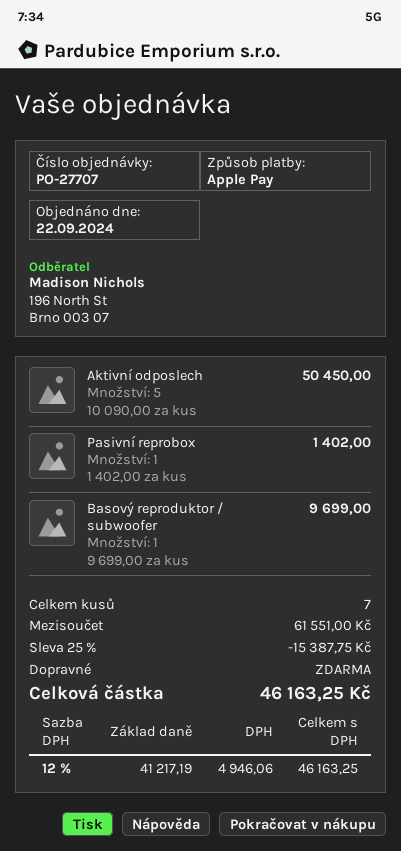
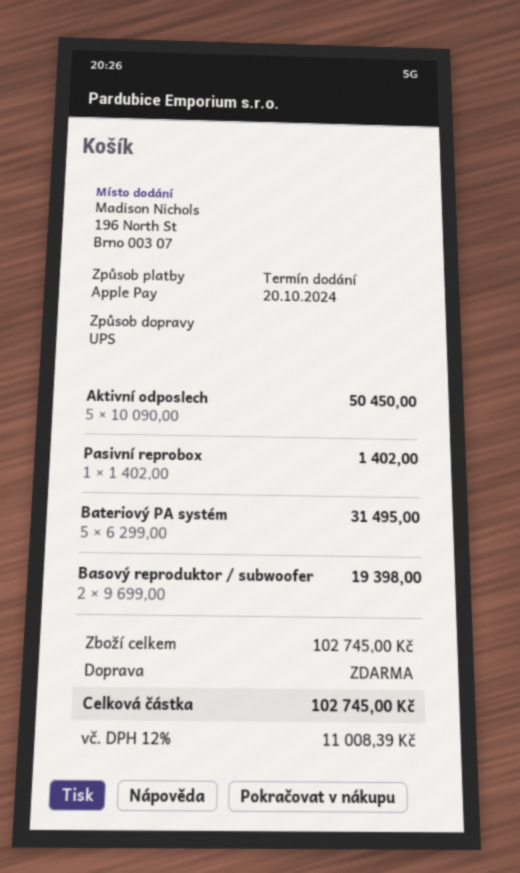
Basový reproduktor / subwoofer: 1 x 9699.00 = 9699.00 -> 2 x 9699.00 = 19398.00
Bateriový PA systém: none -> 5 x 6299.00 = 31495.00
subtotal: 61551.00 -> 102745.00
discount: 25% = 15387.75 -> none
tax: 12% = 4946.06 -> 12% = 11008.39
total: 46163.25 -> 102745.00

